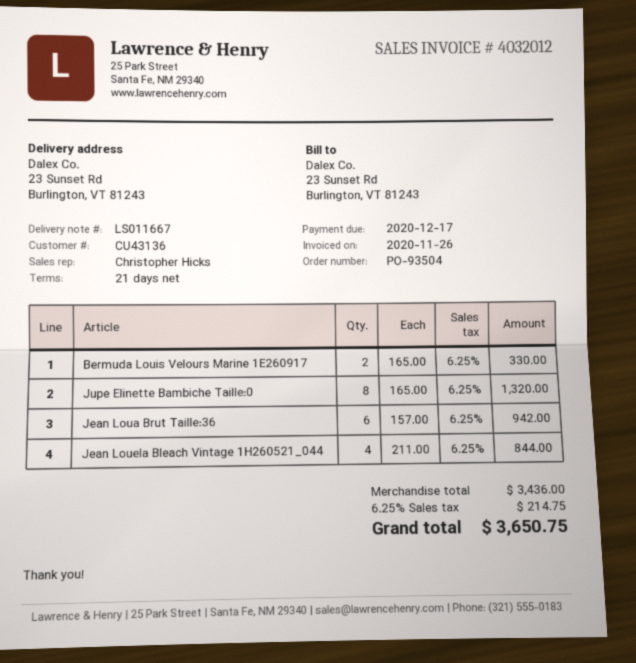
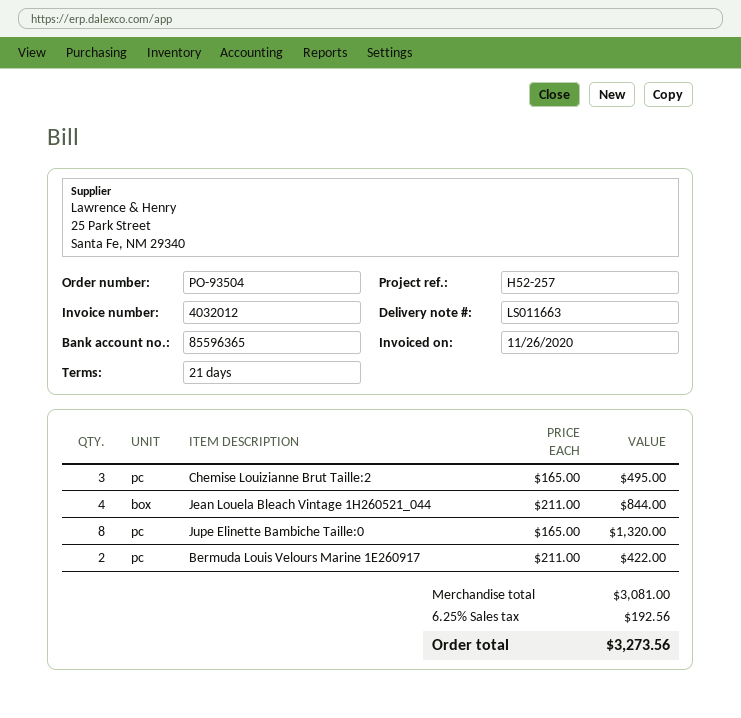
delivery note number: LS011667 -> LS011663
Bermuda Louis Velours Marine 1E260917: 2 x 165.00 = 330.00 -> 2 x 211.00 = 422.00
Jean Loua Brut Taille:36: 6 x 157.00 = 942.00 -> none
Chemise Louizianne Brut Taille:2: none -> 3 x 165.00 = 495.00
subtotal: 3436.00 -> 3081.00
tax: 6.25% = 214.75 -> 6.25% = 192.56
total: 3650.75 -> 3273.56

